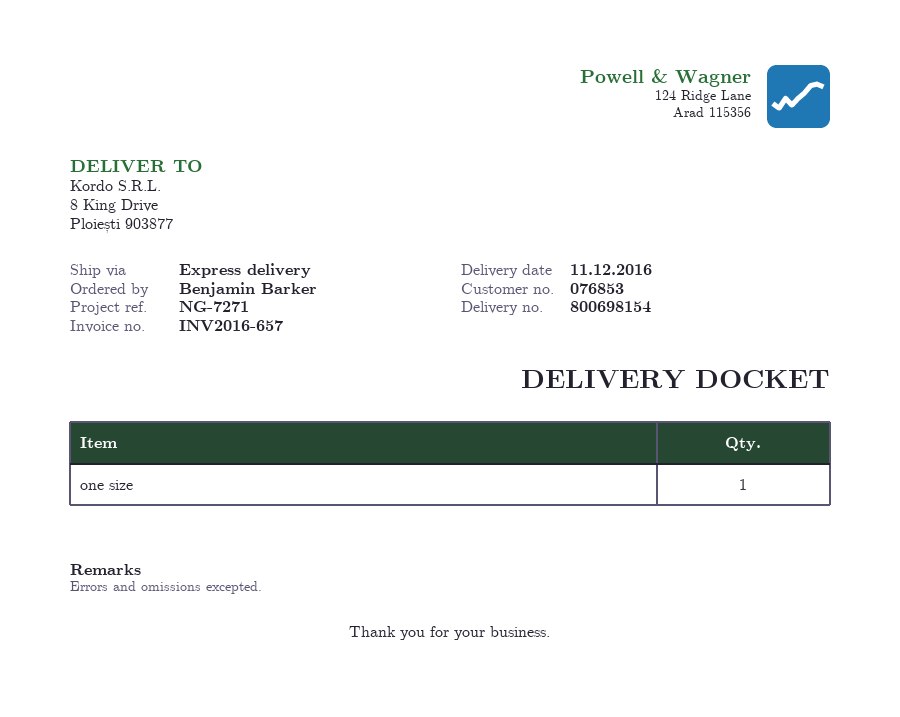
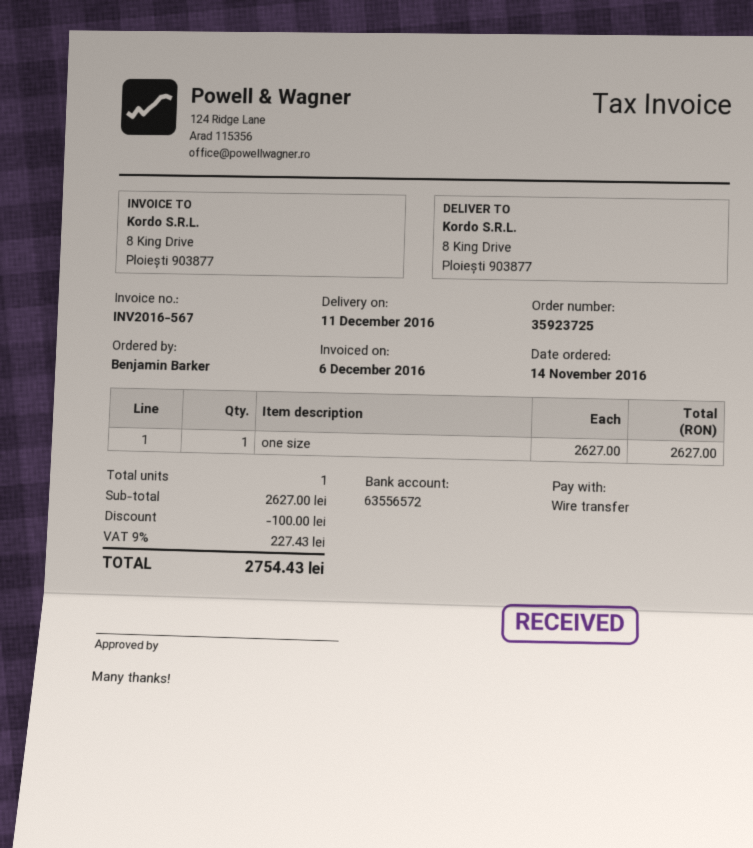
invoice number: INV2016-657 -> INV2016-567

